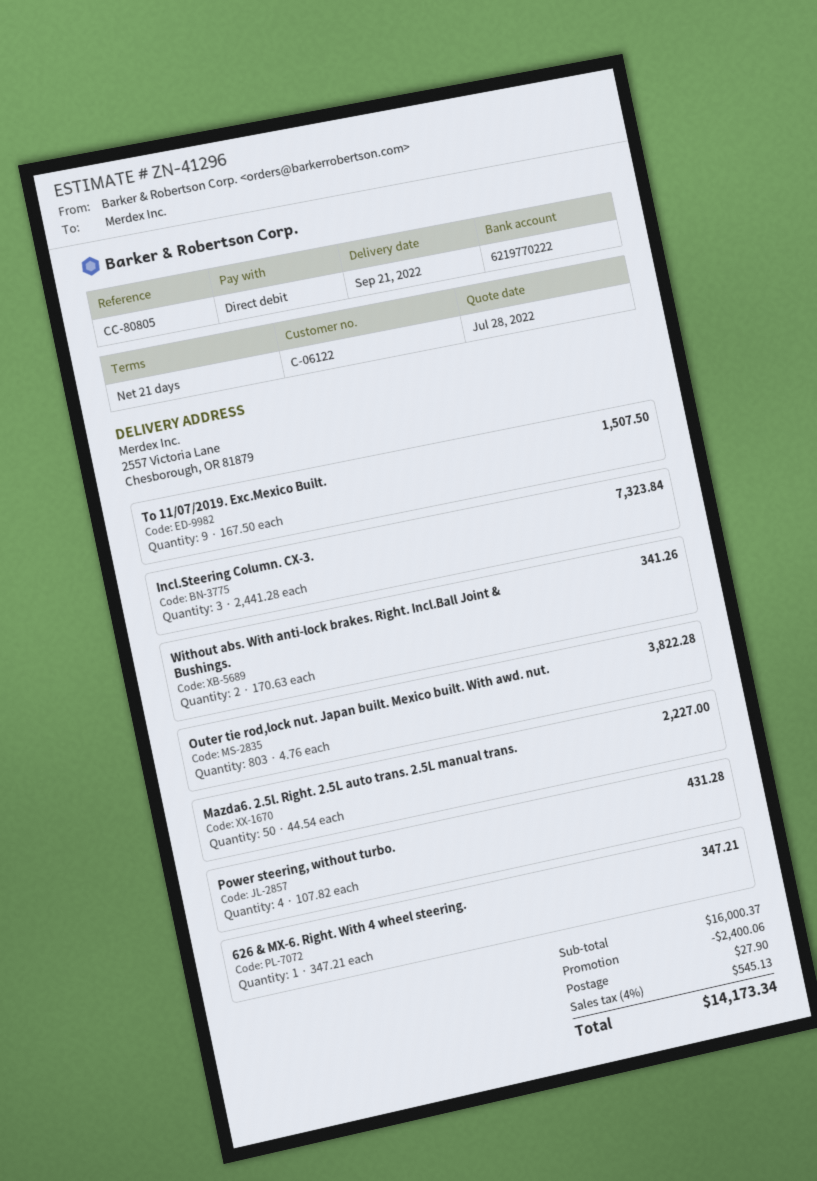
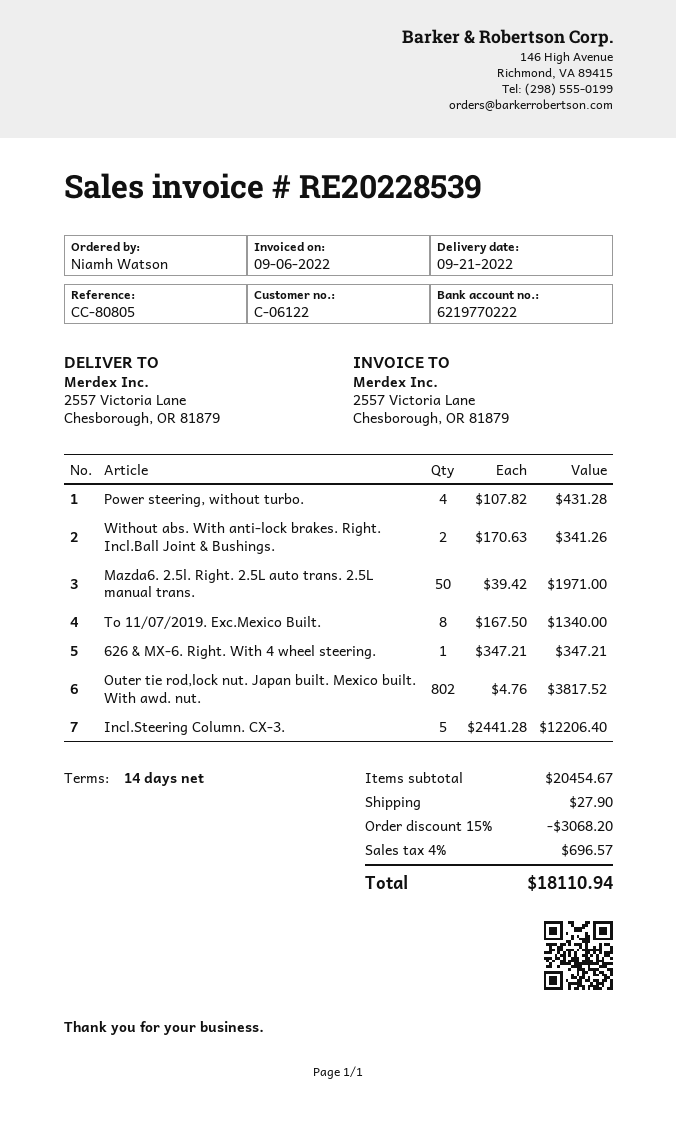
payment terms: 21 days -> 14 days
To 11/07/2019. Exc.Mexico Built.: 9 x 167.50 = 1507.50 -> 8 x 167.50 = 1340.00
Incl.Steering Column. CX-3.: 3 x 2441.28 = 7323.84 -> 5 x 2441.28 = 12206.40
Outer tie rod,lock nut. Japan built. Mexico built. With awd. nut.: 803 x 4.76 = 3822.28 -> 802 x 4.76 = 3817.52
Mazda6. 2.5l. Right. 2.5L auto trans. 2.5L manual trans.: 50 x 44.54 = 2227.00 -> 50 x 39.42 = 1971.00
subtotal: 16000.37 -> 20454.67
discount: 2400.06 -> 3068.20
tax: 4% = 545.13 -> 4% = 696.57
total: 14173.34 -> 18110.94

